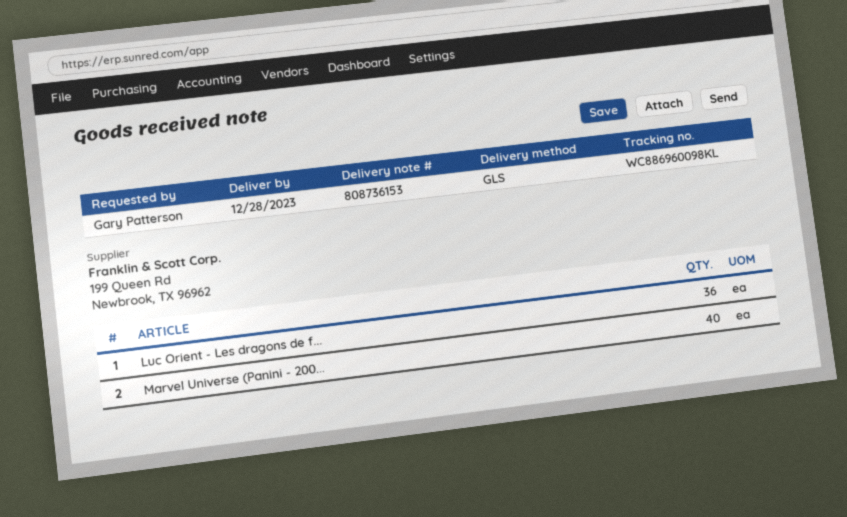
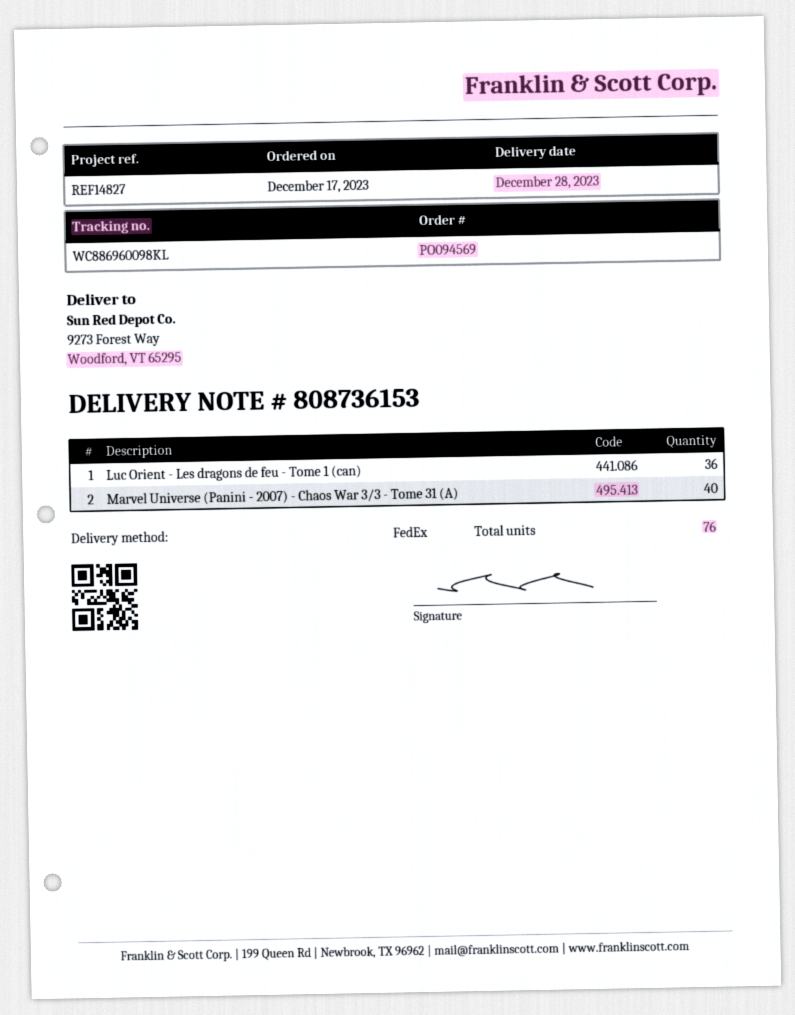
shipping method: GLS -> FedEx

